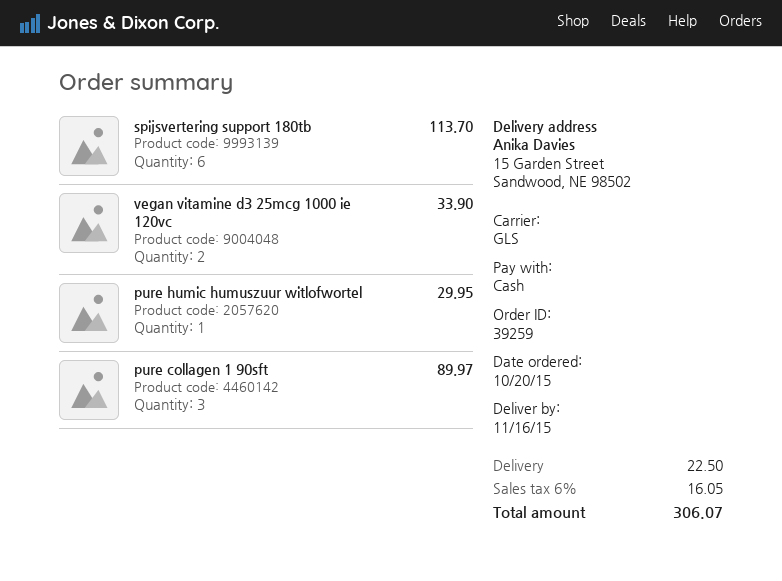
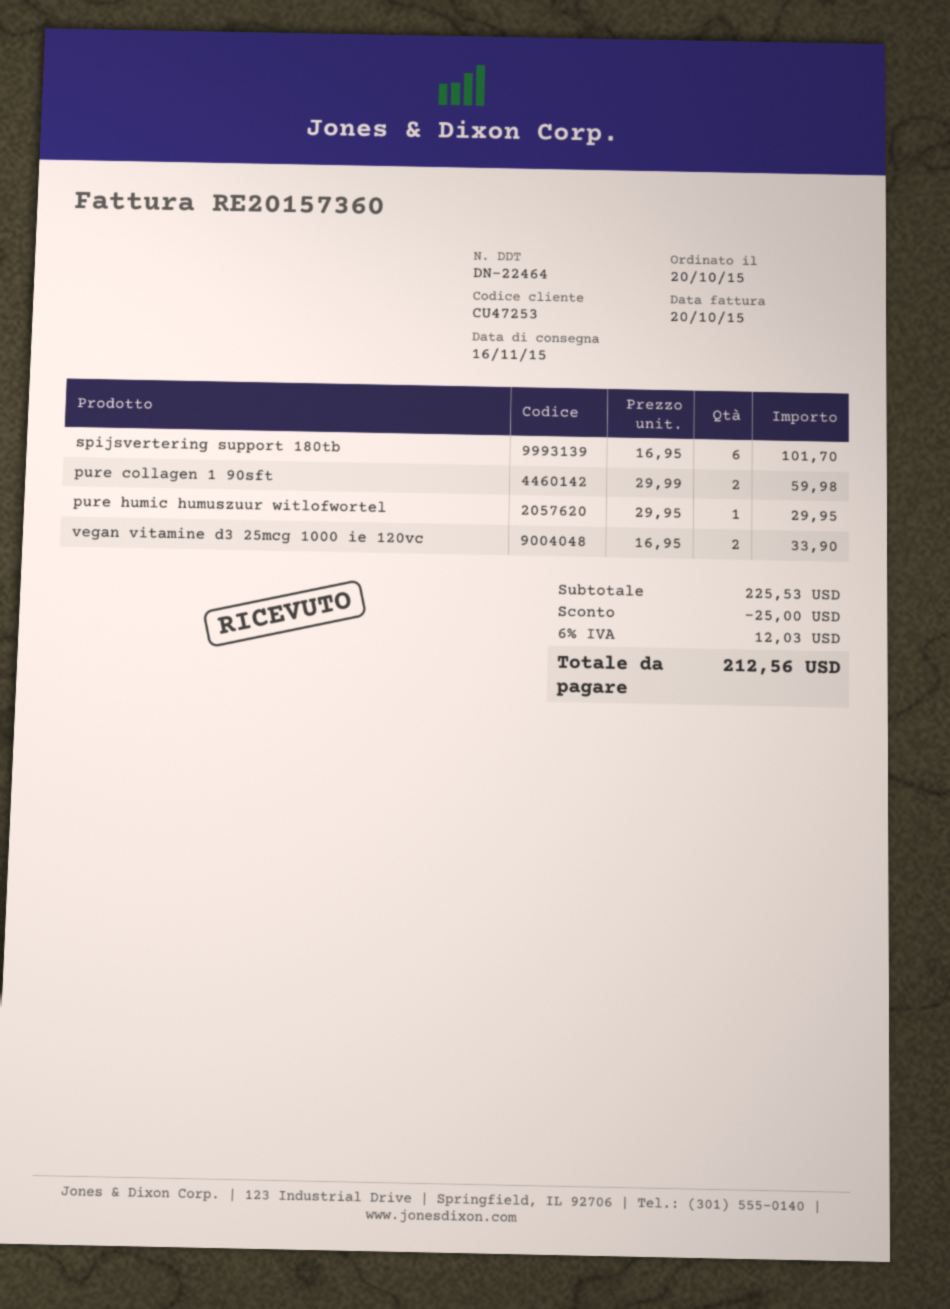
spijsvertering support 180tb: 6 for 113.70 -> 6 for 101.70
pure collagen 1 90sft: 3 for 89.97 -> 2 for 59.98
discount: none -> 25.00
shipping: 22.50 -> none
tax: 6% = 16.05 -> 6% = 12.03
total: 306.07 -> 212.56

